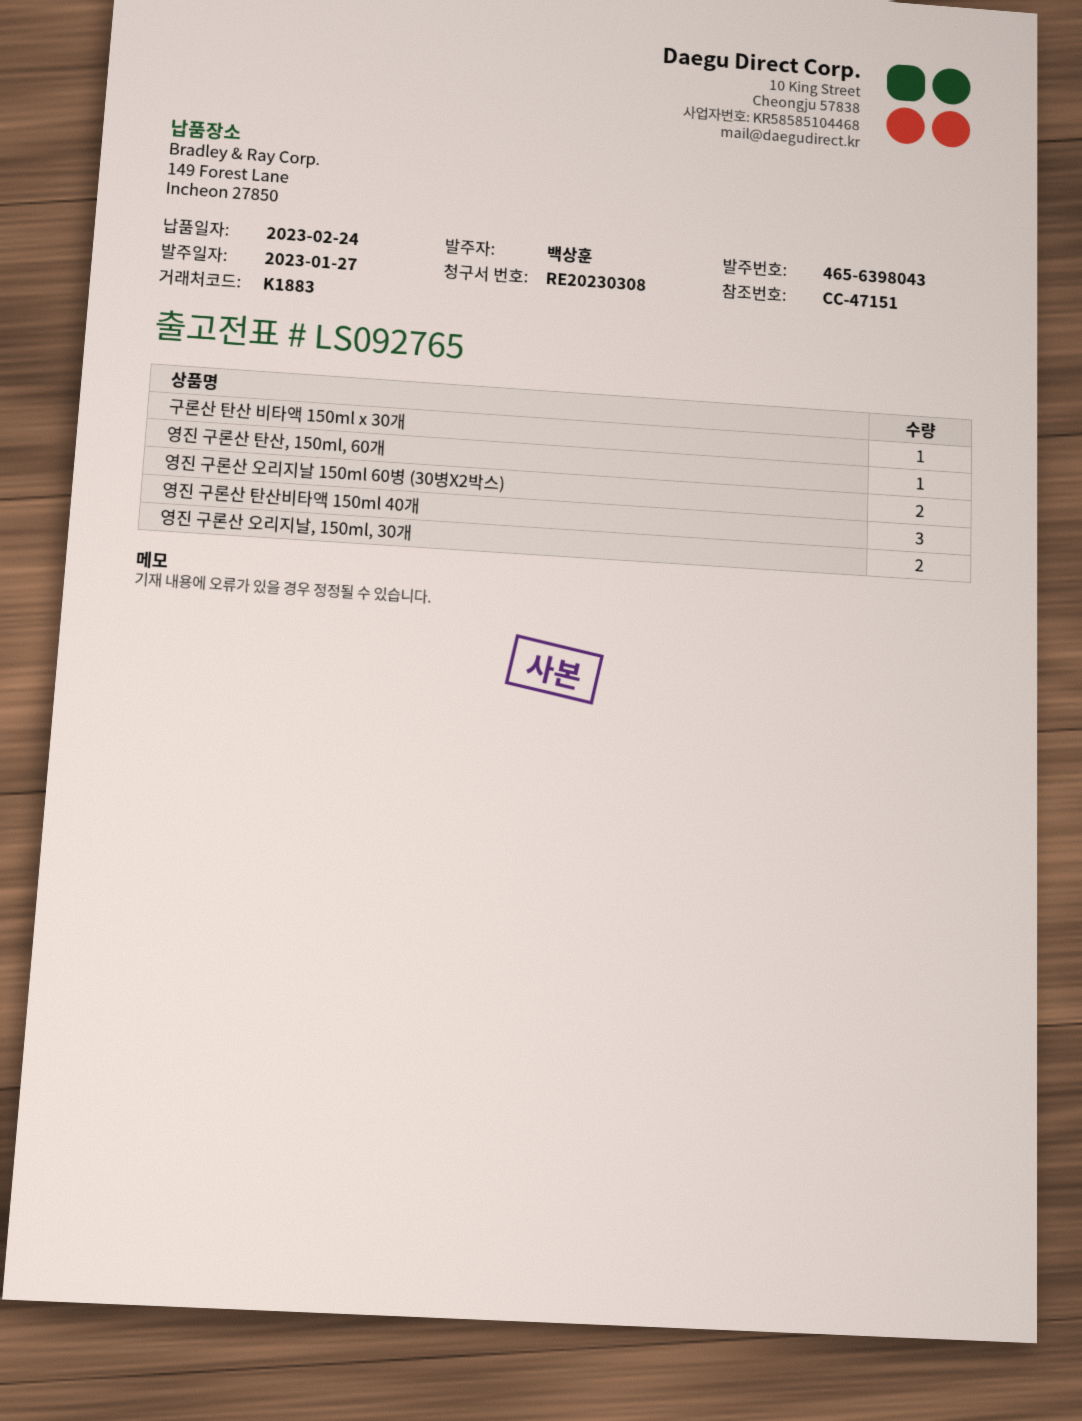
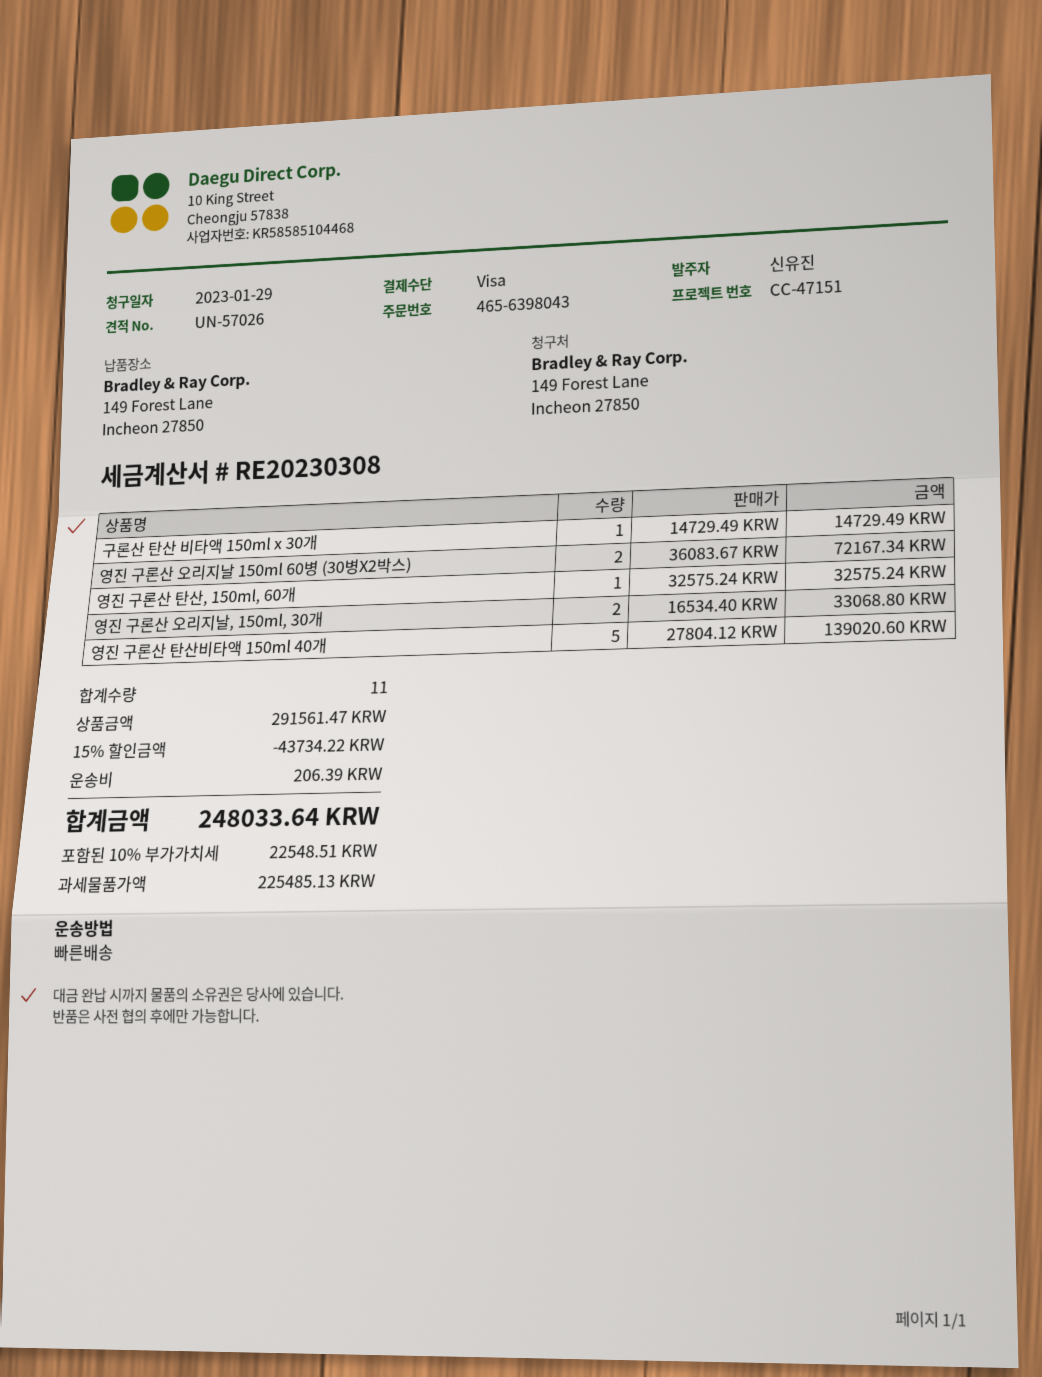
ordered by: 백상훈 -> 신유진
영진 구론산 탄산비타액 150ml 40개: 3 -> 5

